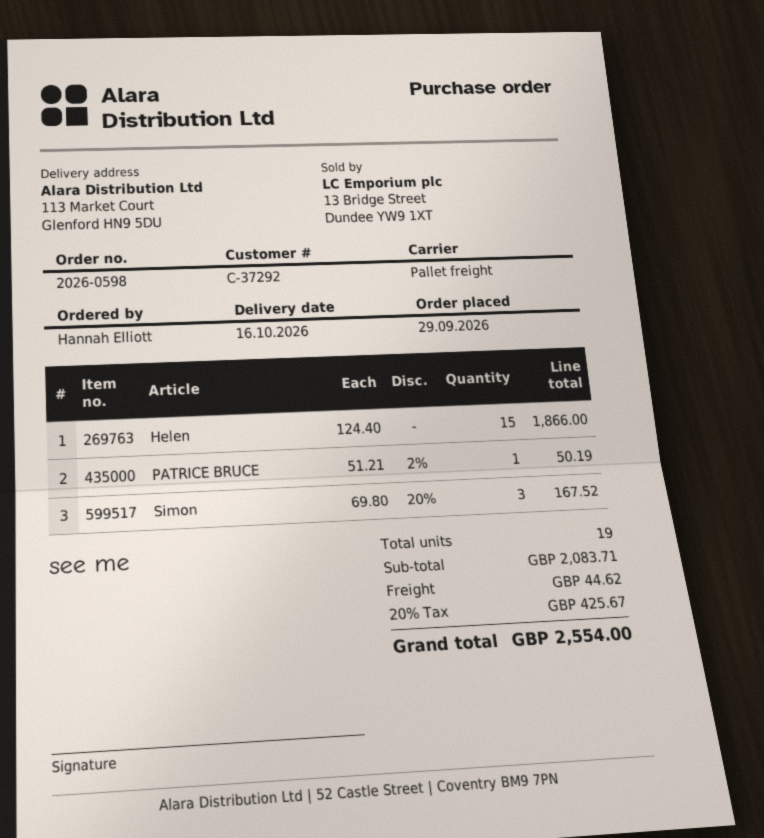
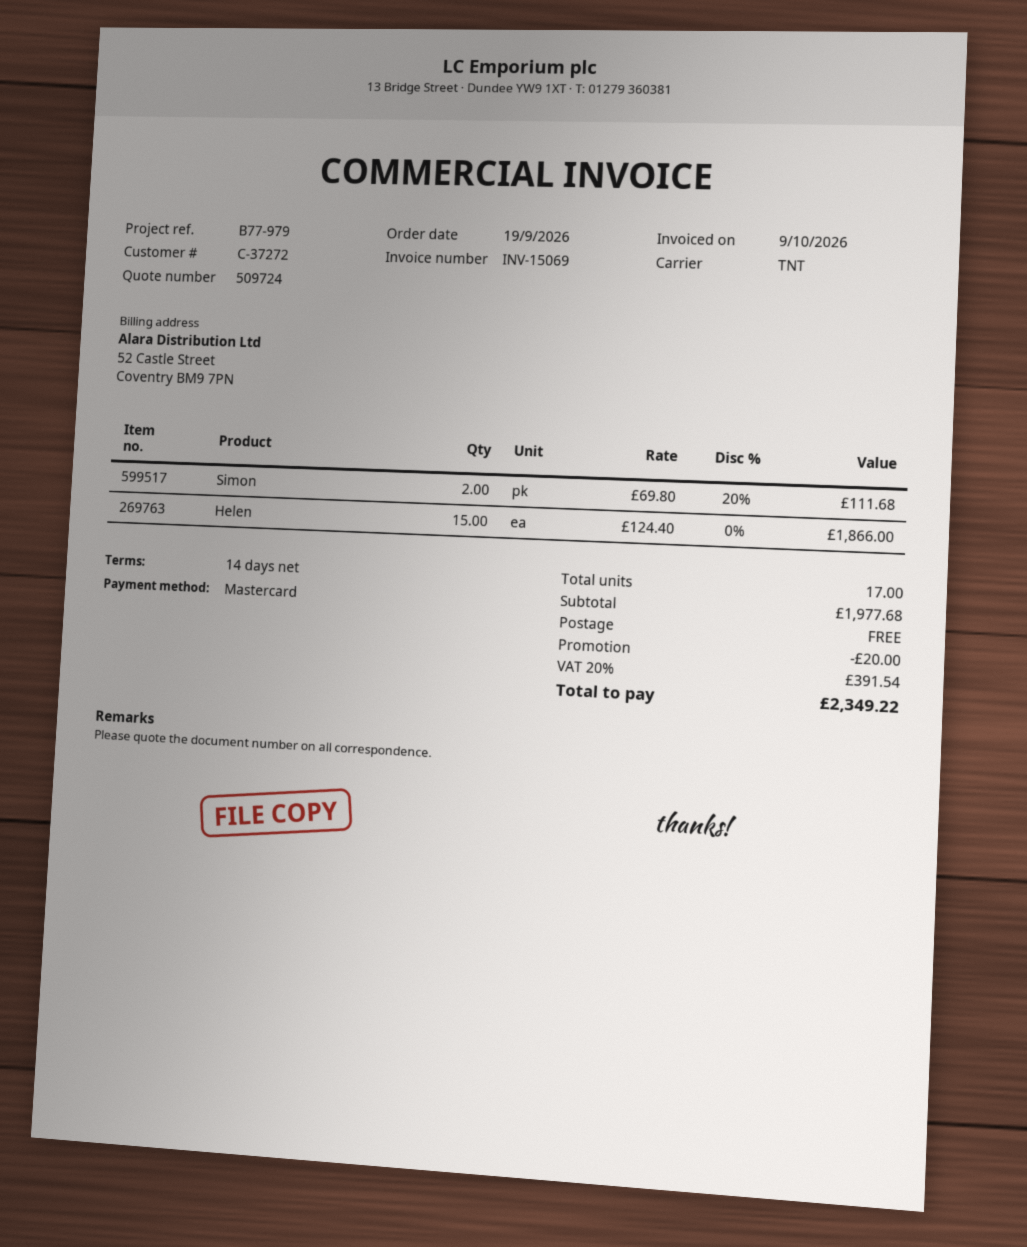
order date: 2026-09-29 -> 2026-09-19
customer number: C-37292 -> C-37272
shipping method: pallet freight -> TNT
PATRICE BRUCE: 1 x 51.21 - 2% = 50.19 -> none
Simon: 3 x 69.80 - 20% = 167.52 -> 2 x 69.80 - 20% = 111.68
total quantity: 19 -> 17
subtotal: 2083.71 -> 1977.68
discount: none -> 20.00
shipping: 44.62 -> 0.00
tax: 20% = 425.67 -> 20% = 391.54
total: 2554.00 -> 2349.22

